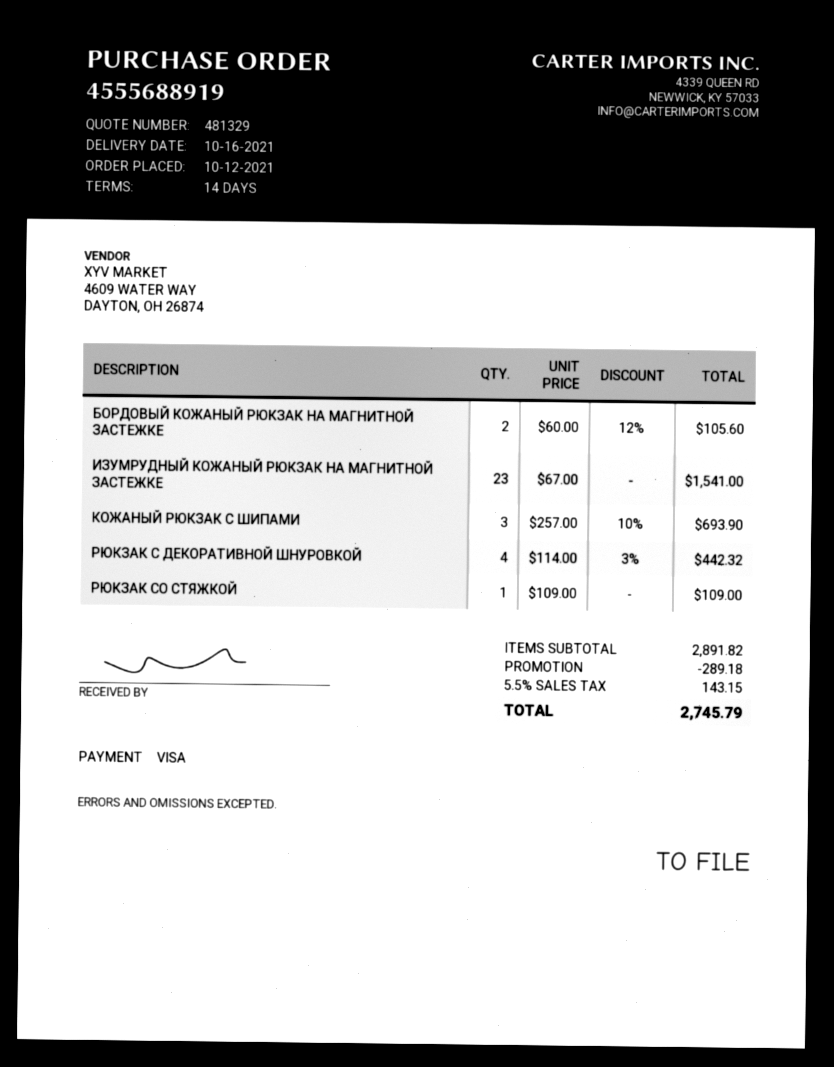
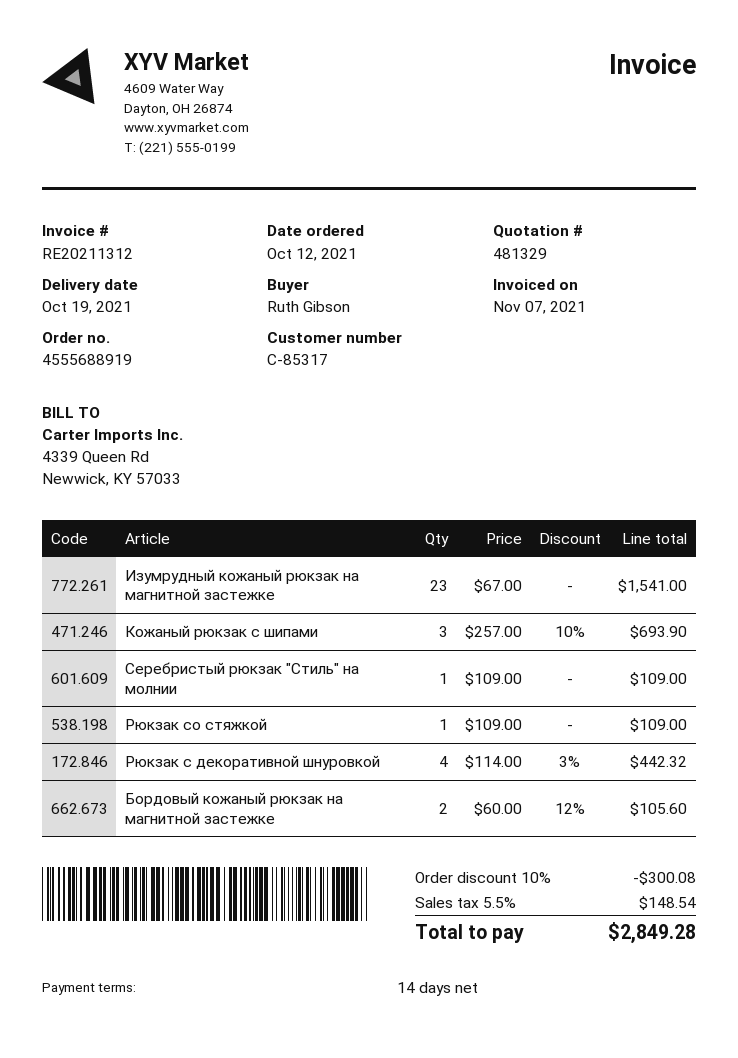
delivery date: 2021-10-16 -> 2021-10-19
Серебристый рюкзак "Стиль" на молнии: none -> 1 x 109.00 = 109.00
discount: 289.18 -> 300.08
tax: 5.5% = 143.15 -> 5.5% = 148.54
total: 2745.79 -> 2849.28

